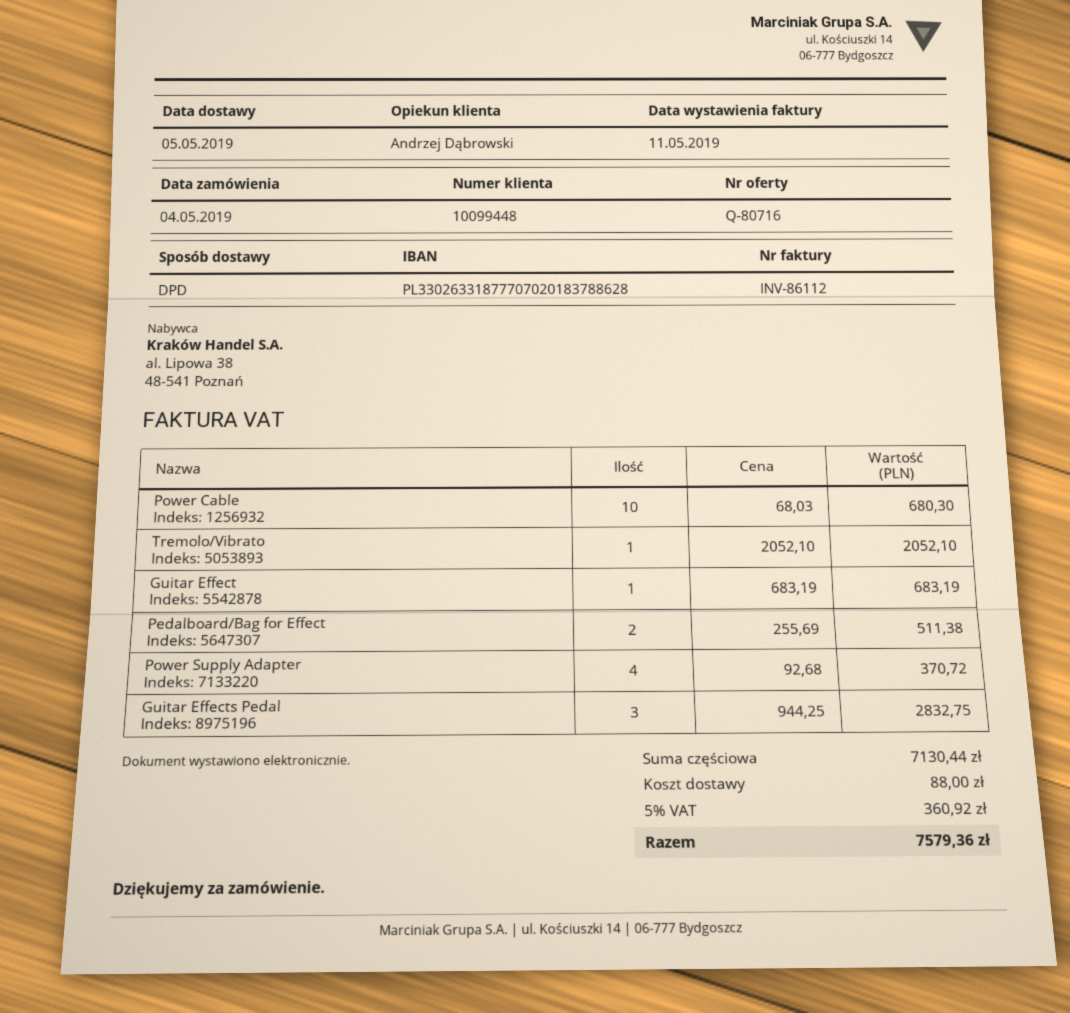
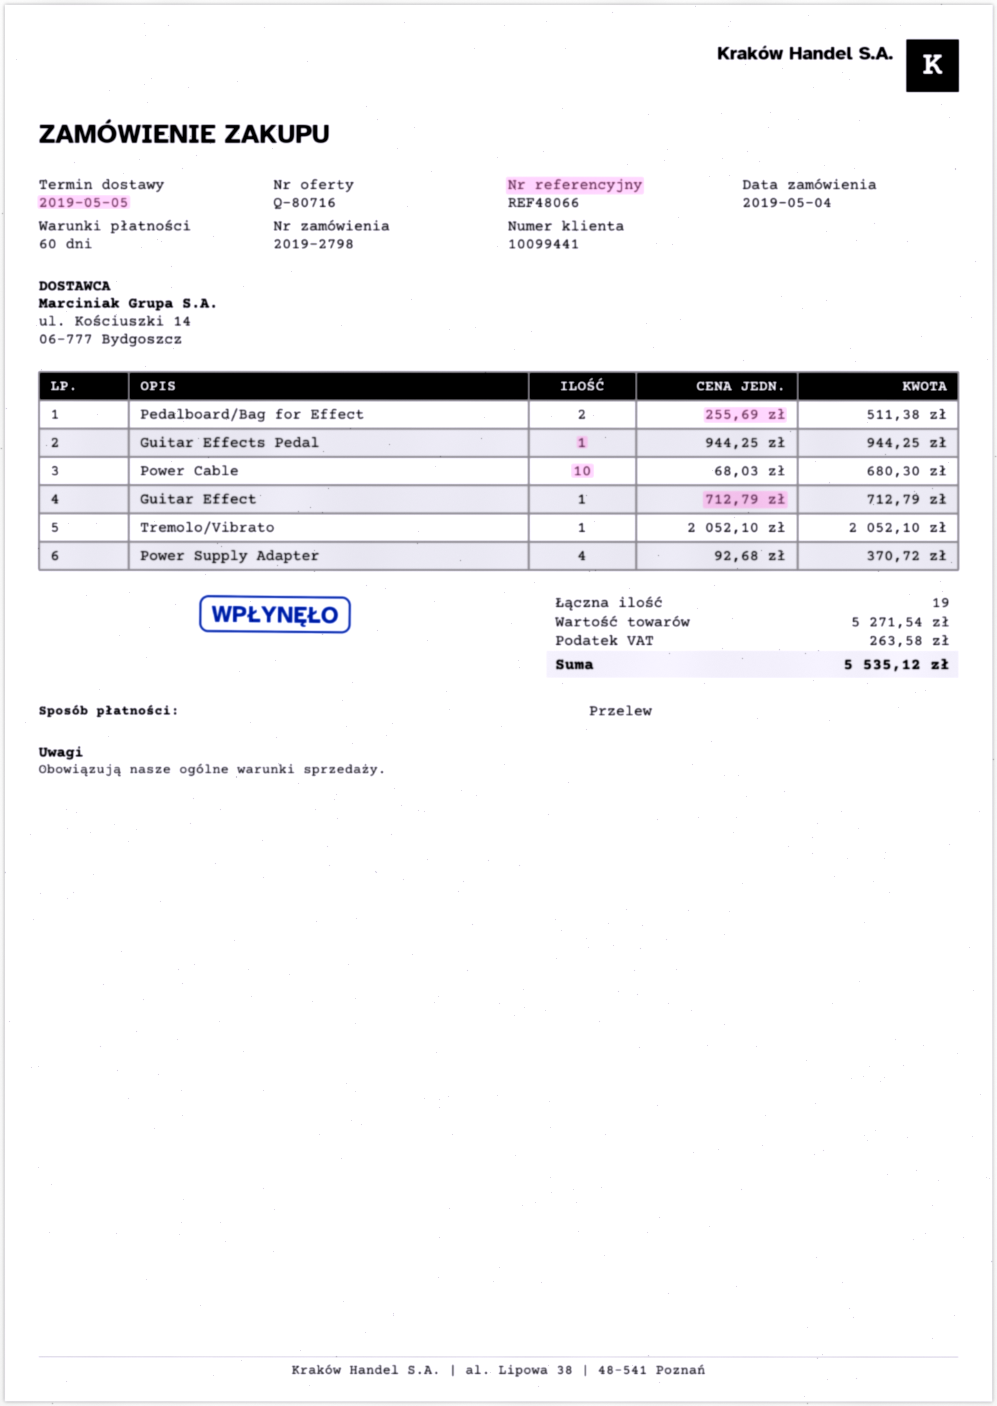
customer number: 10099448 -> 10099441
Guitar Effect: 1 x 683.19 = 683.19 -> 1 x 712.79 = 712.79
Guitar Effects Pedal: 3 x 944.25 = 2832.75 -> 1 x 944.25 = 944.25
subtotal: 7130.44 -> 5271.54
shipping: 88.00 -> none
tax: 360.92 -> 263.58
total: 7579.36 -> 5535.12

